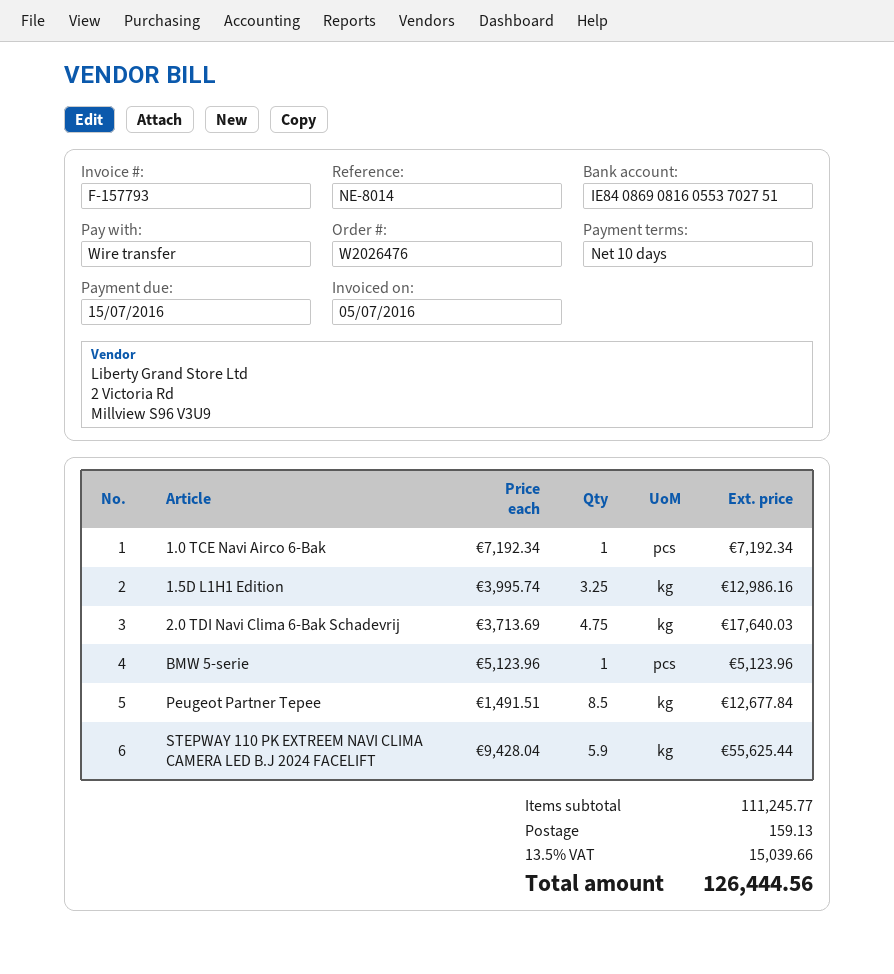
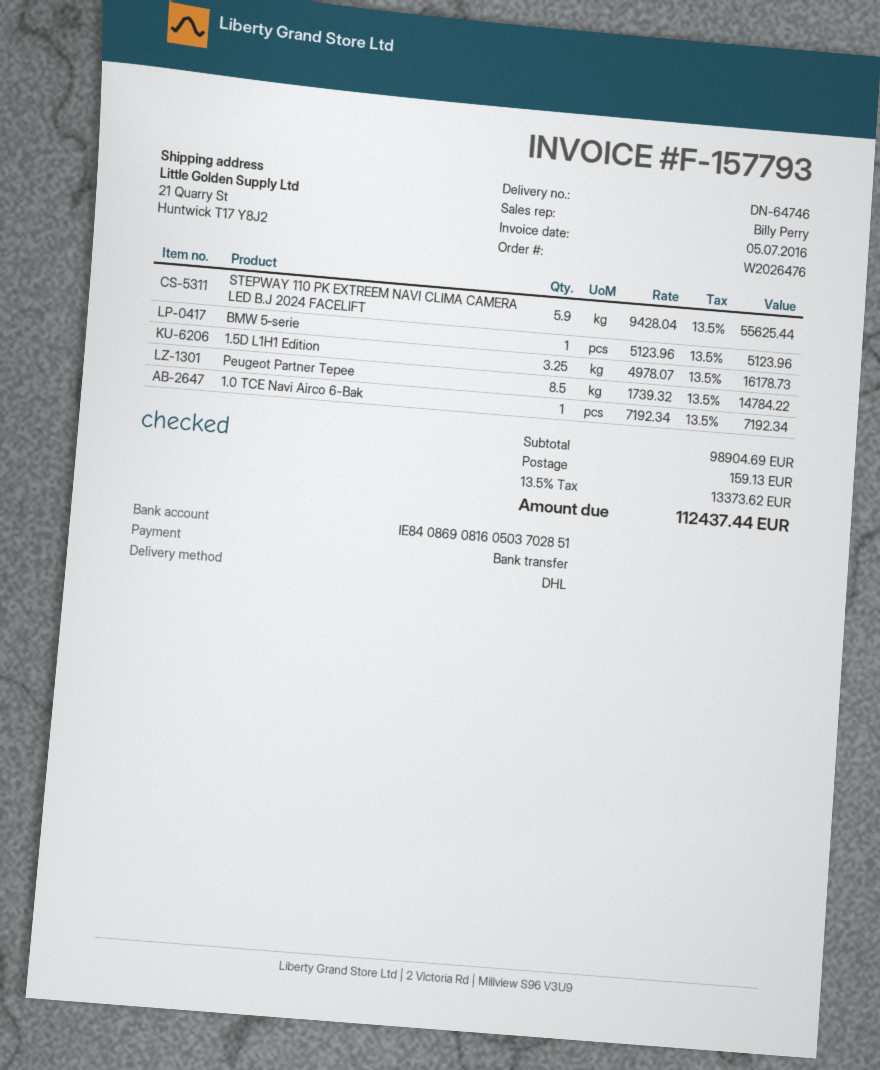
bank account: IE84086908160553702751 -> IE84086908160503702851
1.5D L1H1 Edition: 3.25 x 3995.74 = 12986.16 -> 3.25 x 4978.07 = 16178.73
2.0 TDI Navi Clima 6-Bak Schadevrij: 4.75 x 3713.69 = 17640.03 -> none
Peugeot Partner Tepee: 8.5 x 1491.51 = 12677.84 -> 8.5 x 1739.32 = 14784.22
subtotal: 111245.77 -> 98904.69
tax: 13.5% = 15039.66 -> 13.5% = 13373.62
total: 126444.56 -> 112437.44

